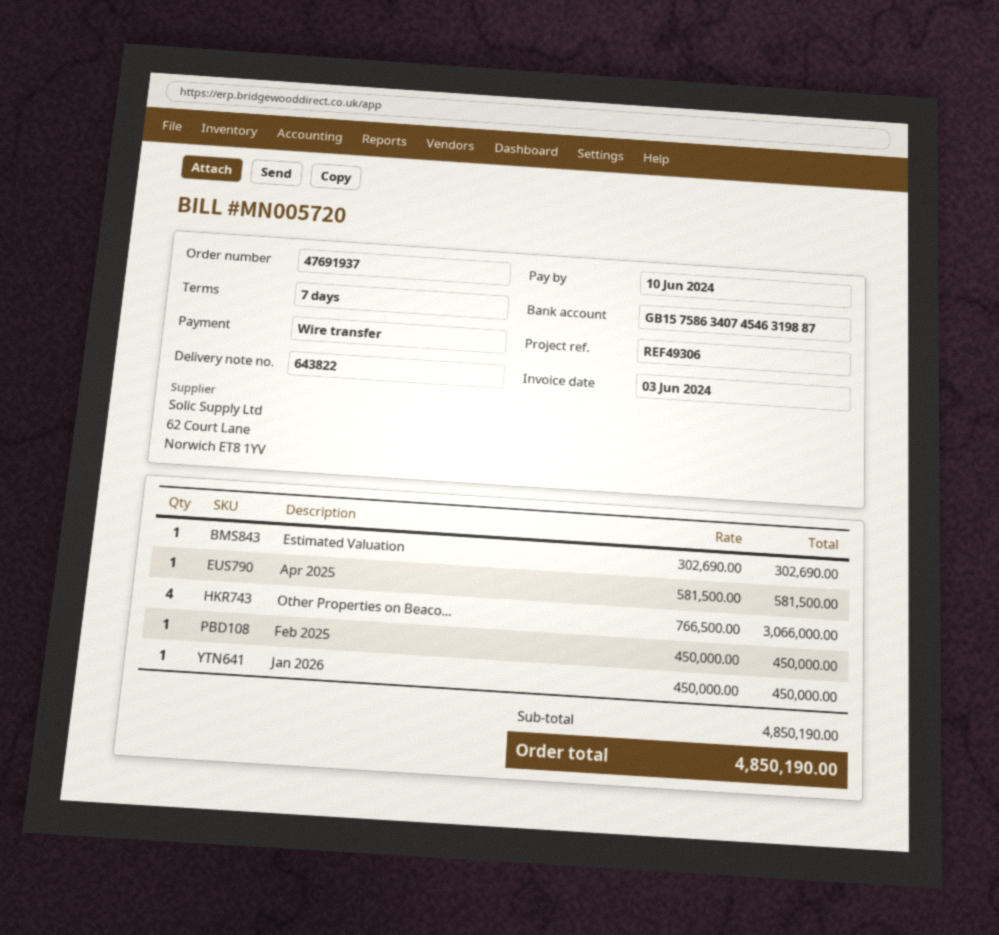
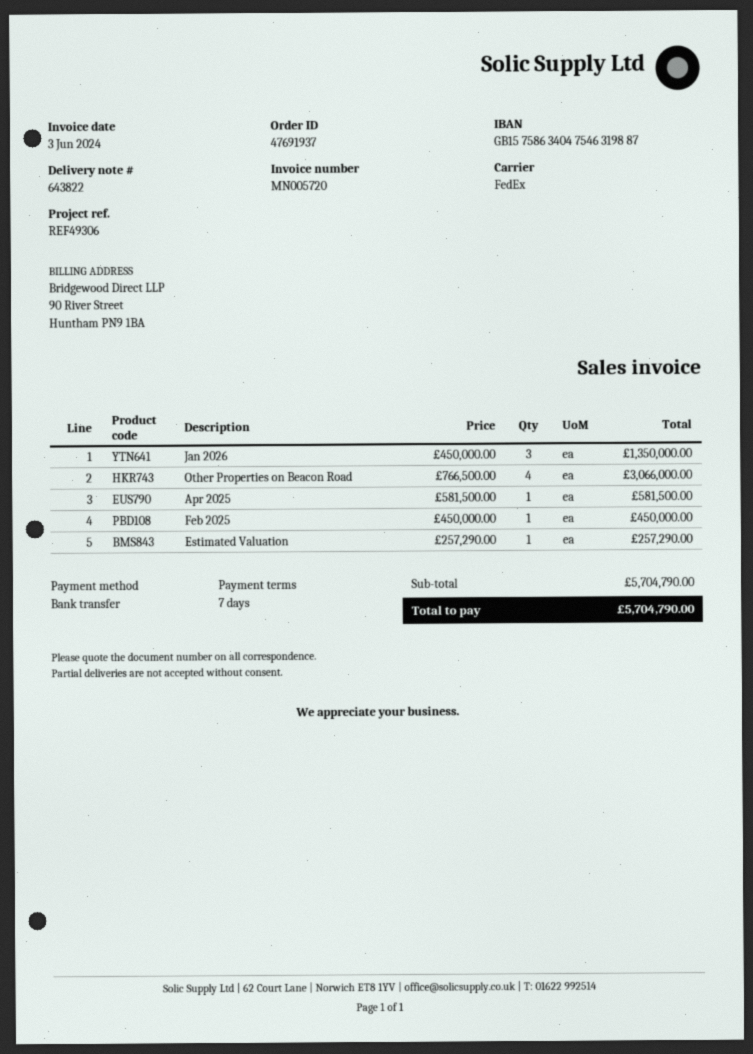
bank account: GB15758634074546319887 -> GB15758634047546319887
Estimated Valuation: 1 x 302690.00 = 302690.00 -> 1 x 257290.00 = 257290.00
Jan 2026: 1 x 450000.00 = 450000.00 -> 3 x 450000.00 = 1350000.00
subtotal: 4850190.00 -> 5704790.00
total: 4850190.00 -> 5704790.00

